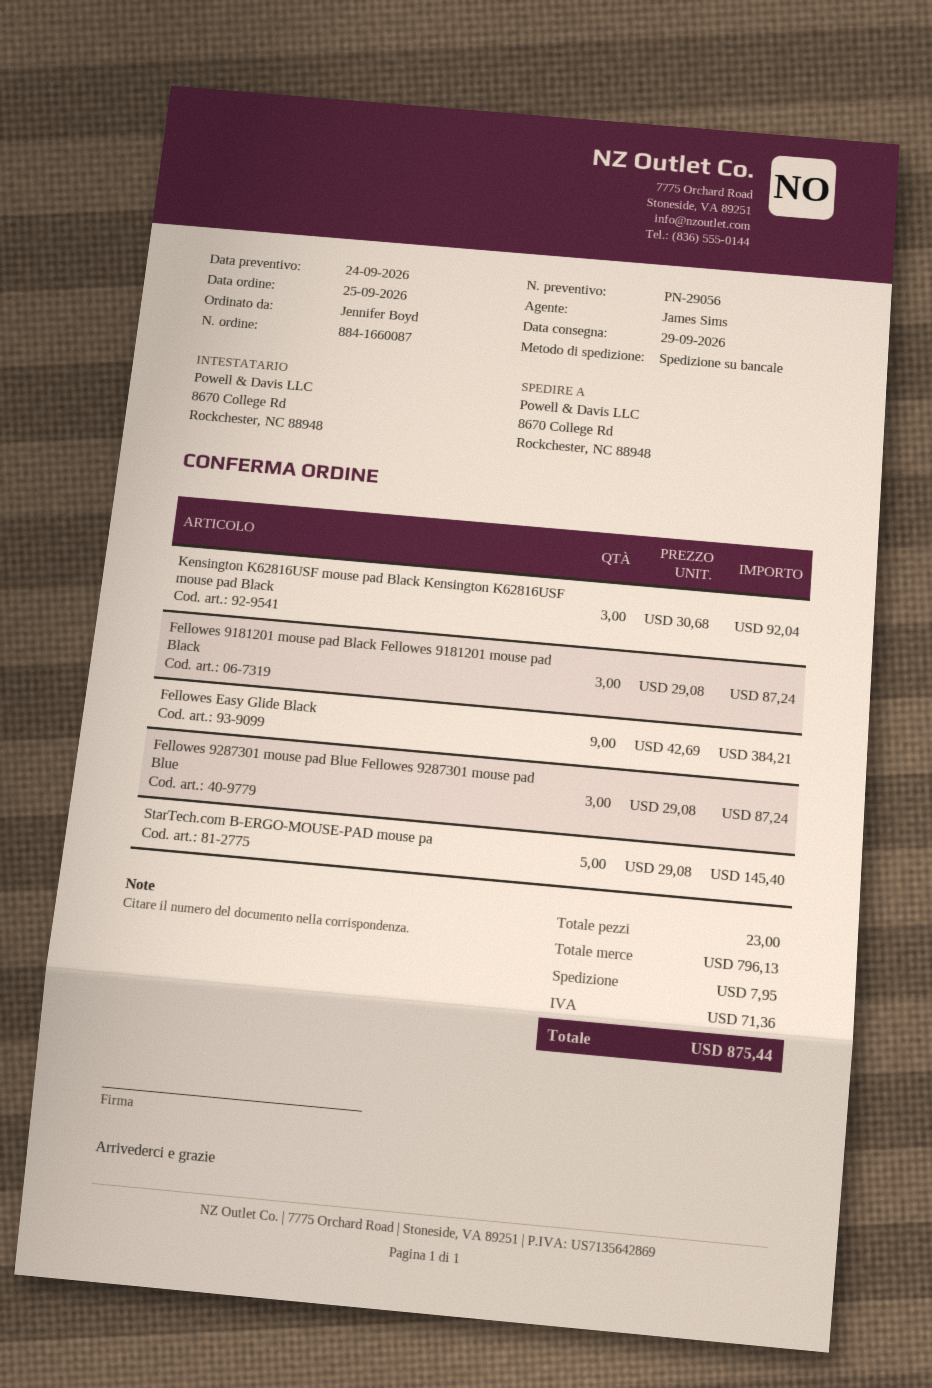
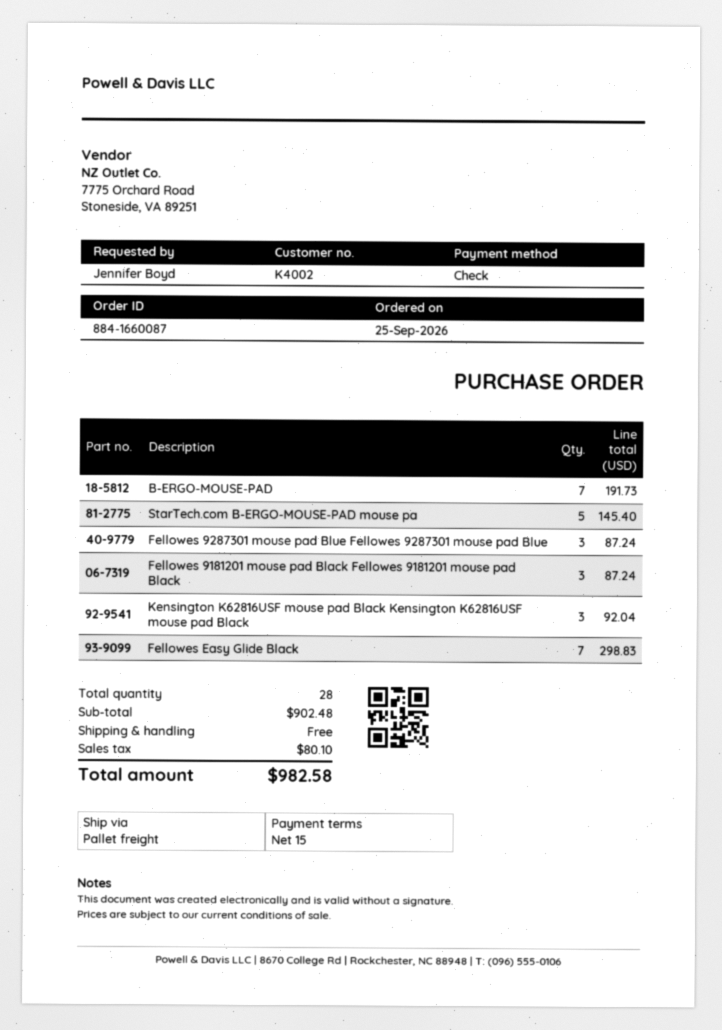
Fellowes Easy Glide Black: 9 for 384.21 -> 7 for 298.83
B-ERGO-MOUSE-PAD: none -> 7 for 191.73
total quantity: 23 -> 28
subtotal: 796.13 -> 902.48
shipping: 7.95 -> 0.00
tax: 71.36 -> 80.10
total: 875.44 -> 982.58

